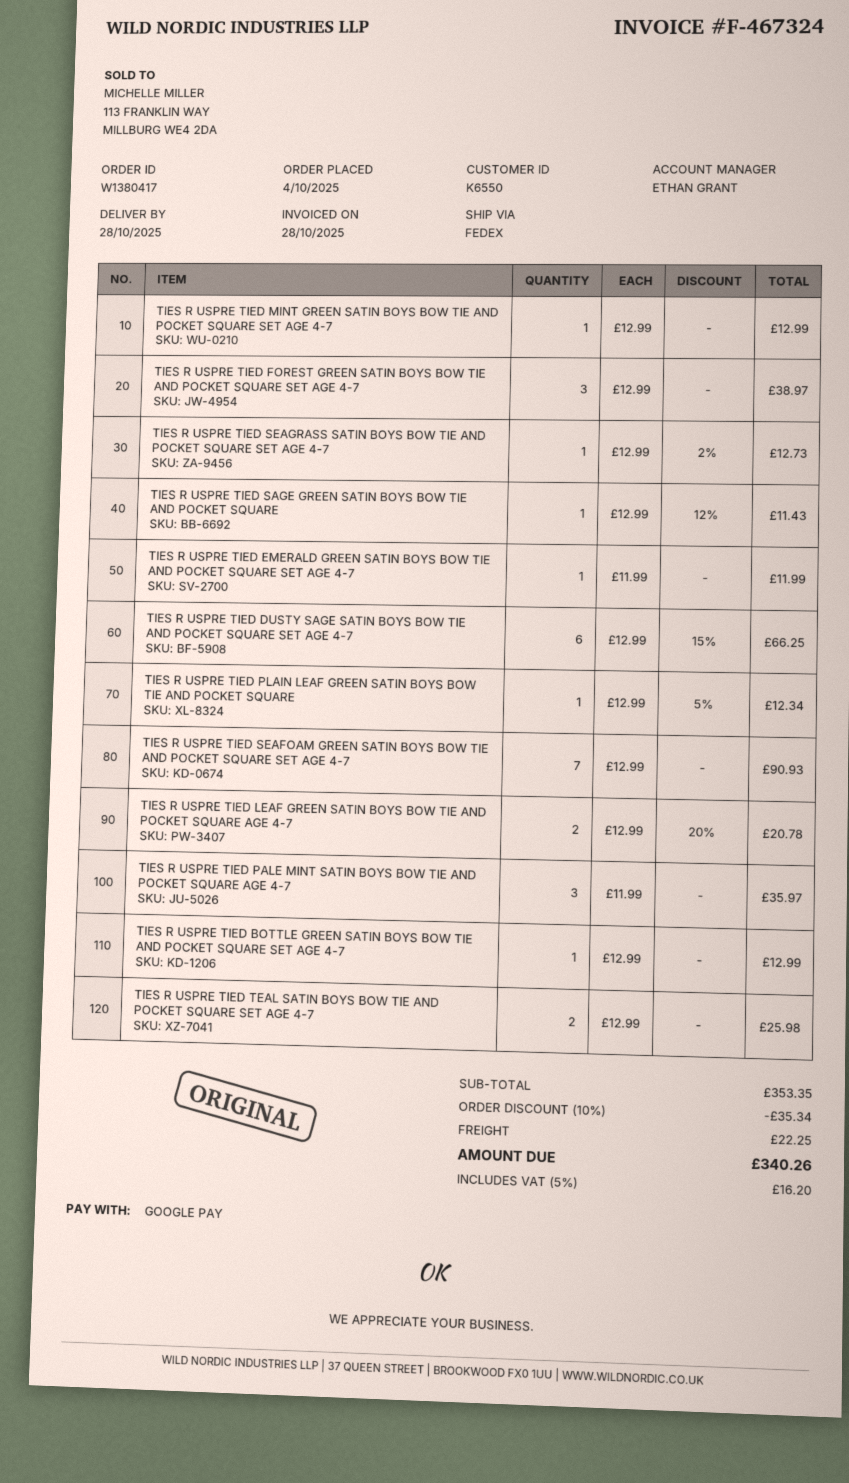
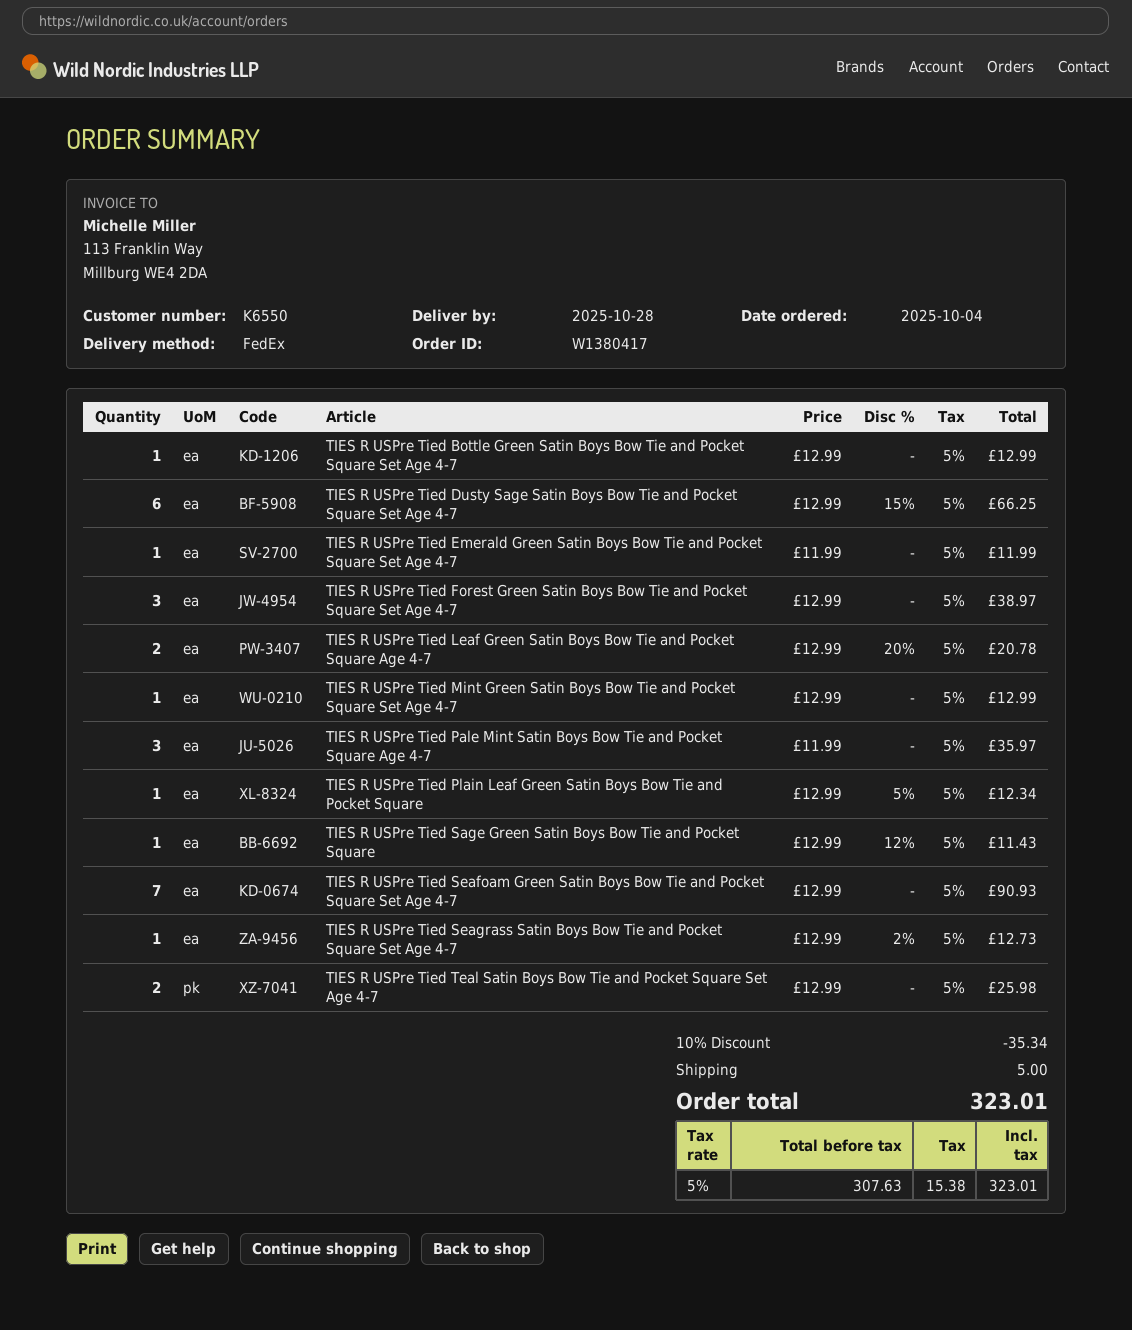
shipping: 22.25 -> 5.00
tax: 5% = 16.20 -> 5% = 15.38
total: 340.26 -> 323.01

